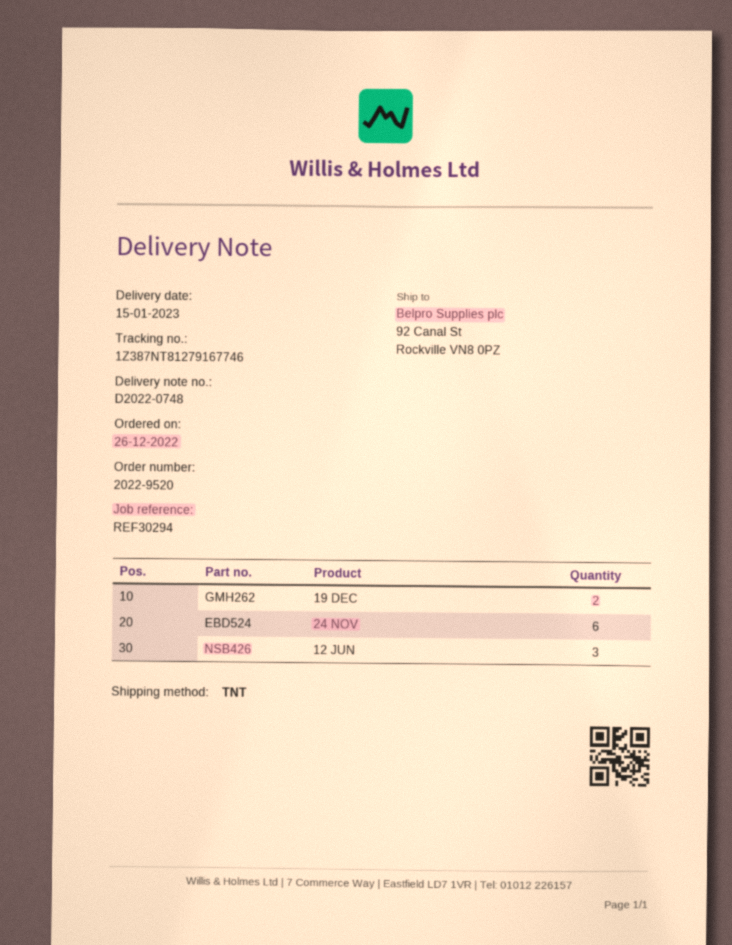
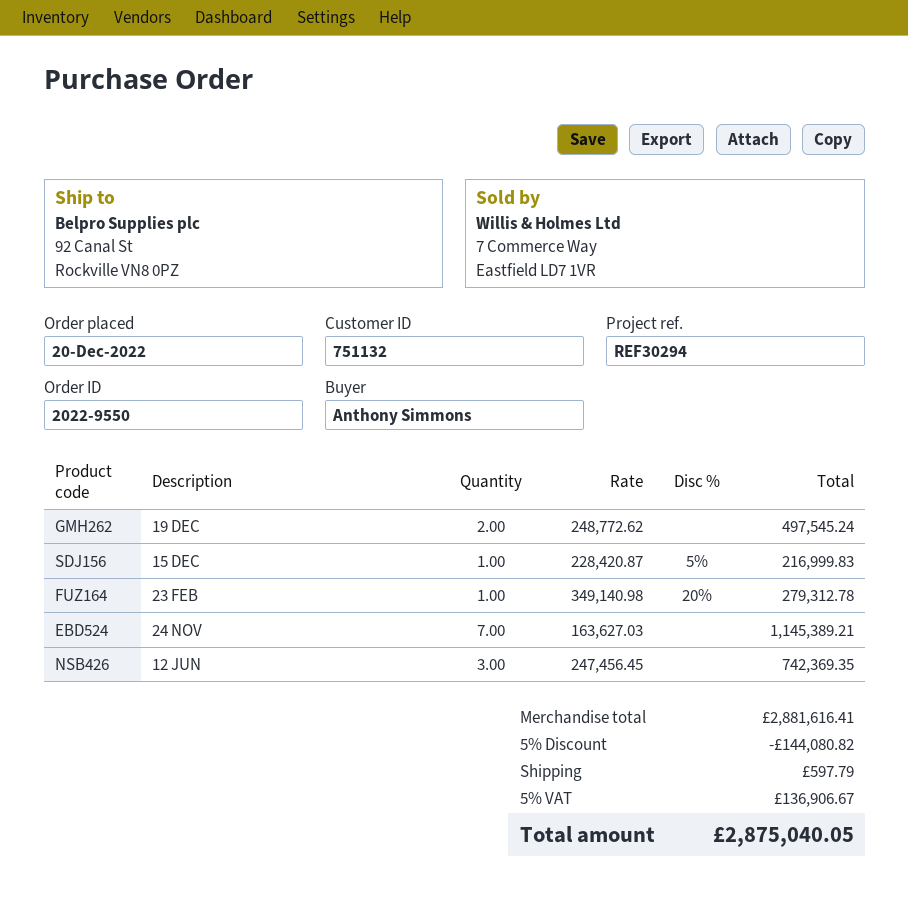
order number: 2022-9520 -> 2022-9550
order date: 2022-12-26 -> 2022-12-20
24 NOV: 6 -> 7
15 DEC: none -> 1
23 FEB: none -> 1

